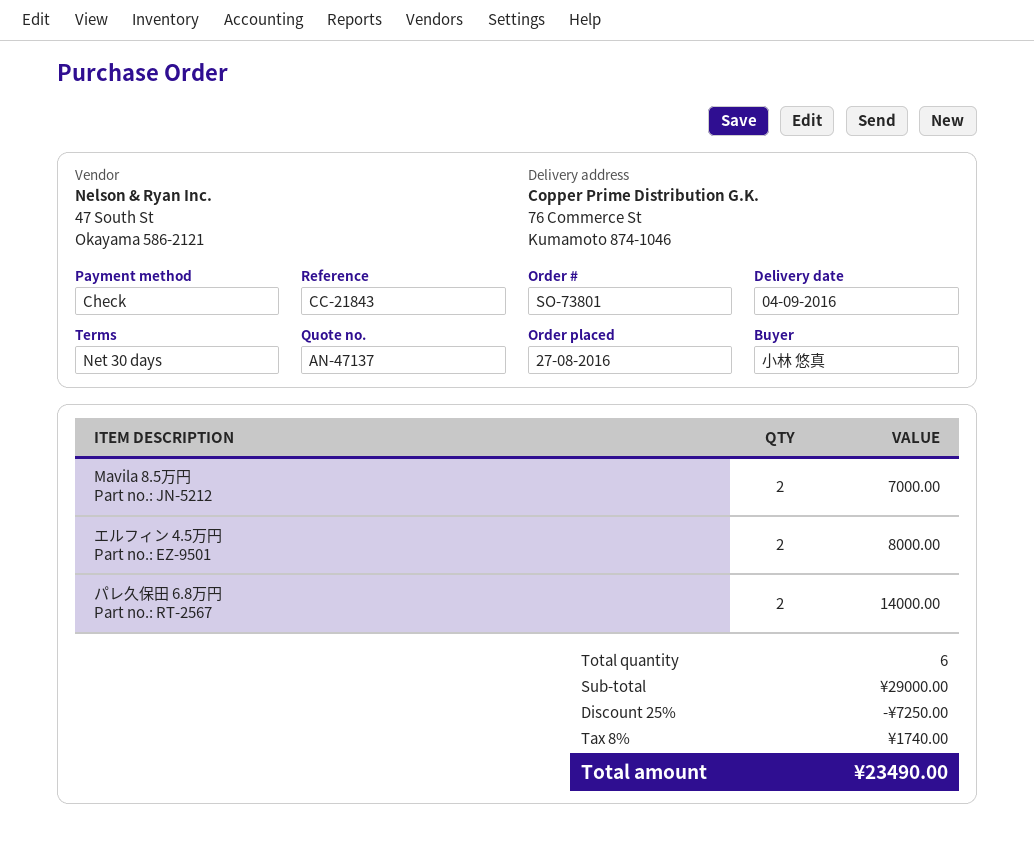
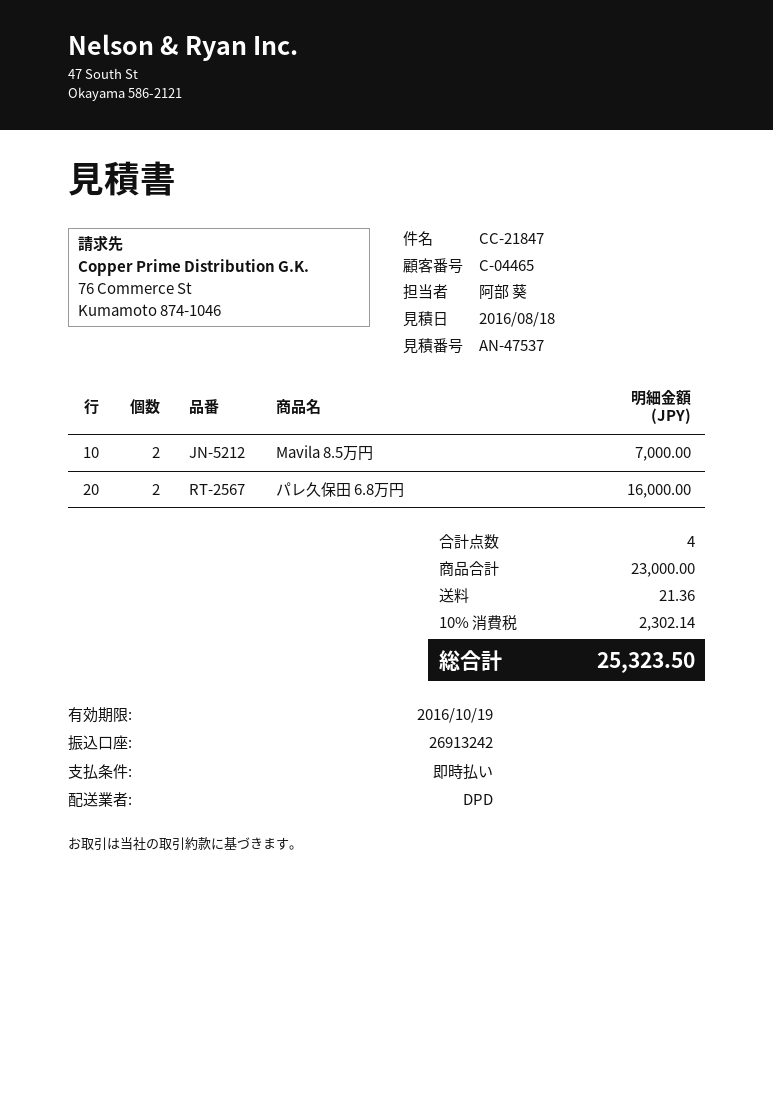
quote number: AN-47137 -> AN-47537
payment terms: 30 days -> on receipt
reference: CC-21843 -> CC-21847
エルフィン 4.5万円: 2 for 8000.00 -> none
パレ久保田 6.8万円: 2 for 14000.00 -> 2 for 16000.00
total quantity: 6 -> 4
subtotal: 29000.00 -> 23000.00
discount: 25% = 7250.00 -> none
shipping: none -> 21.36
tax: 8% = 1740.00 -> 10% = 2302.14
total: 23490.00 -> 25323.50

